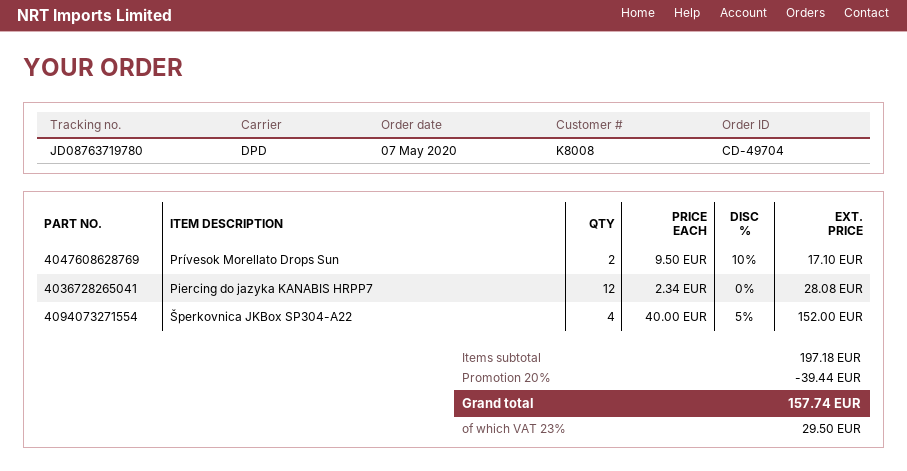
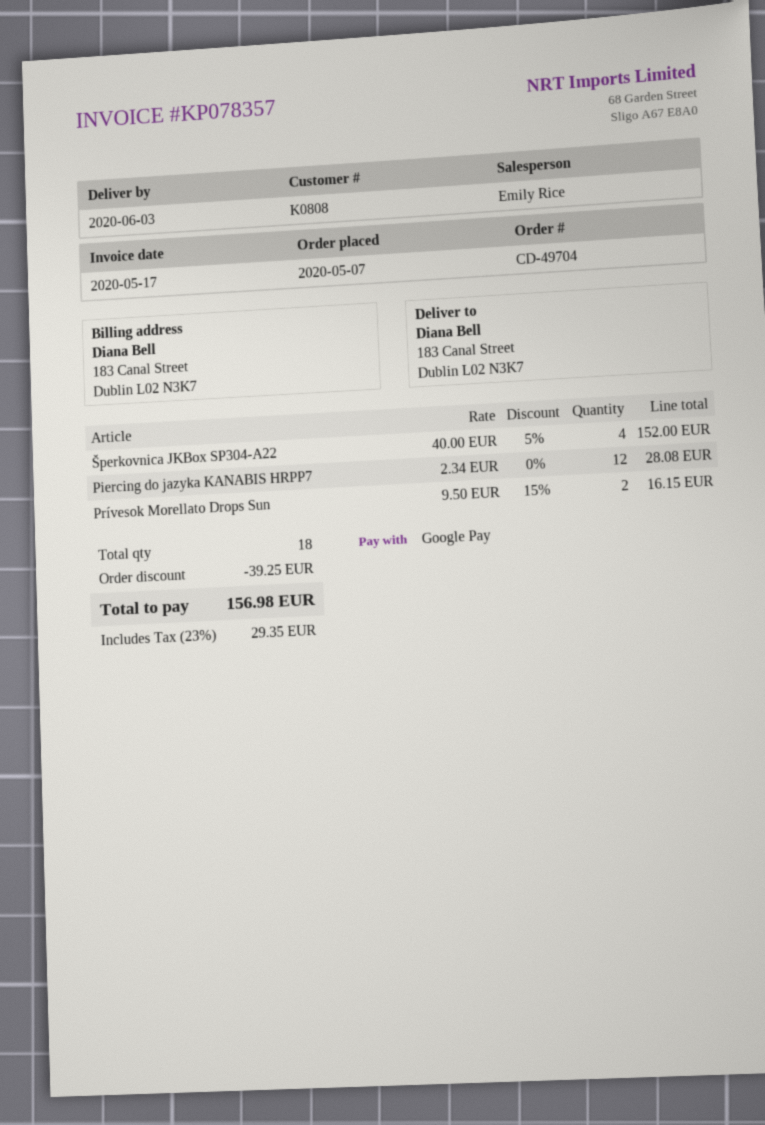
customer number: K8008 -> K0808
Prívesok Morellato Drops Sun: 2 x 9.50 - 10% = 17.10 -> 2 x 9.50 - 15% = 16.15
discount: 39.44 -> 39.25
tax: 23% = 29.50 -> 23% = 29.35
total: 157.74 -> 156.98

